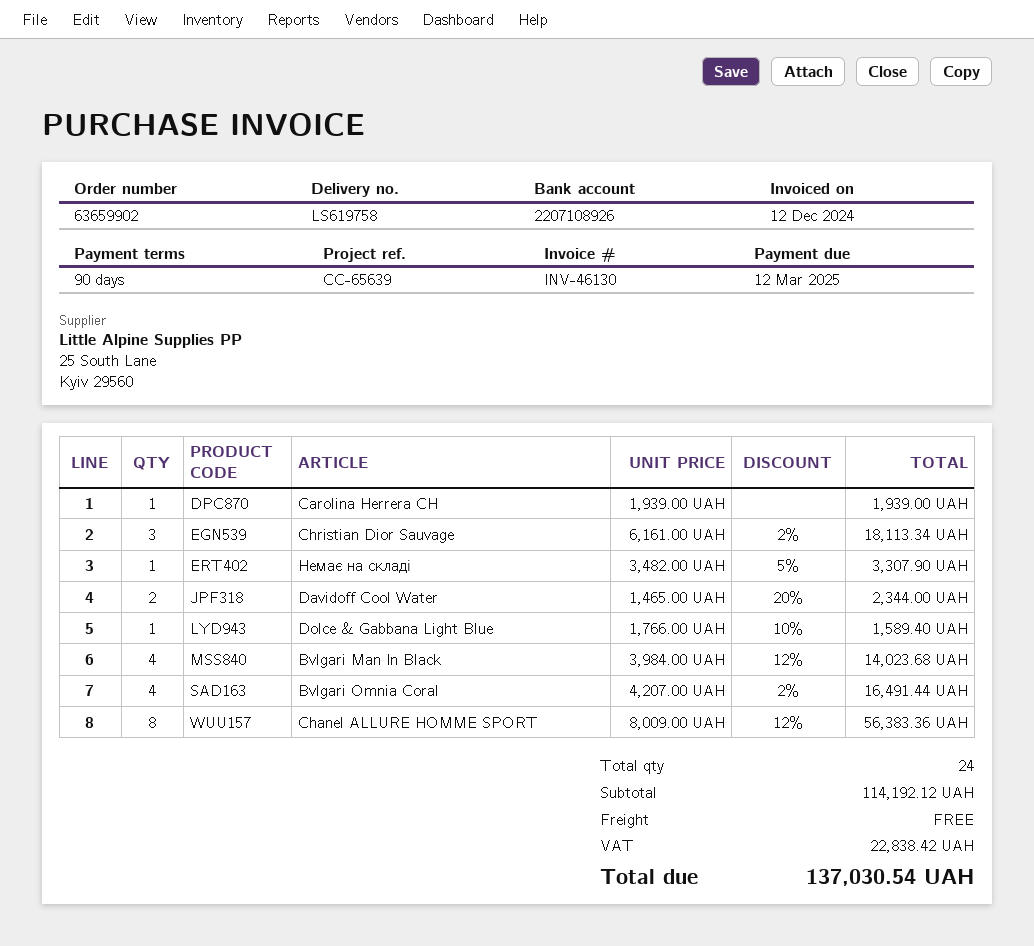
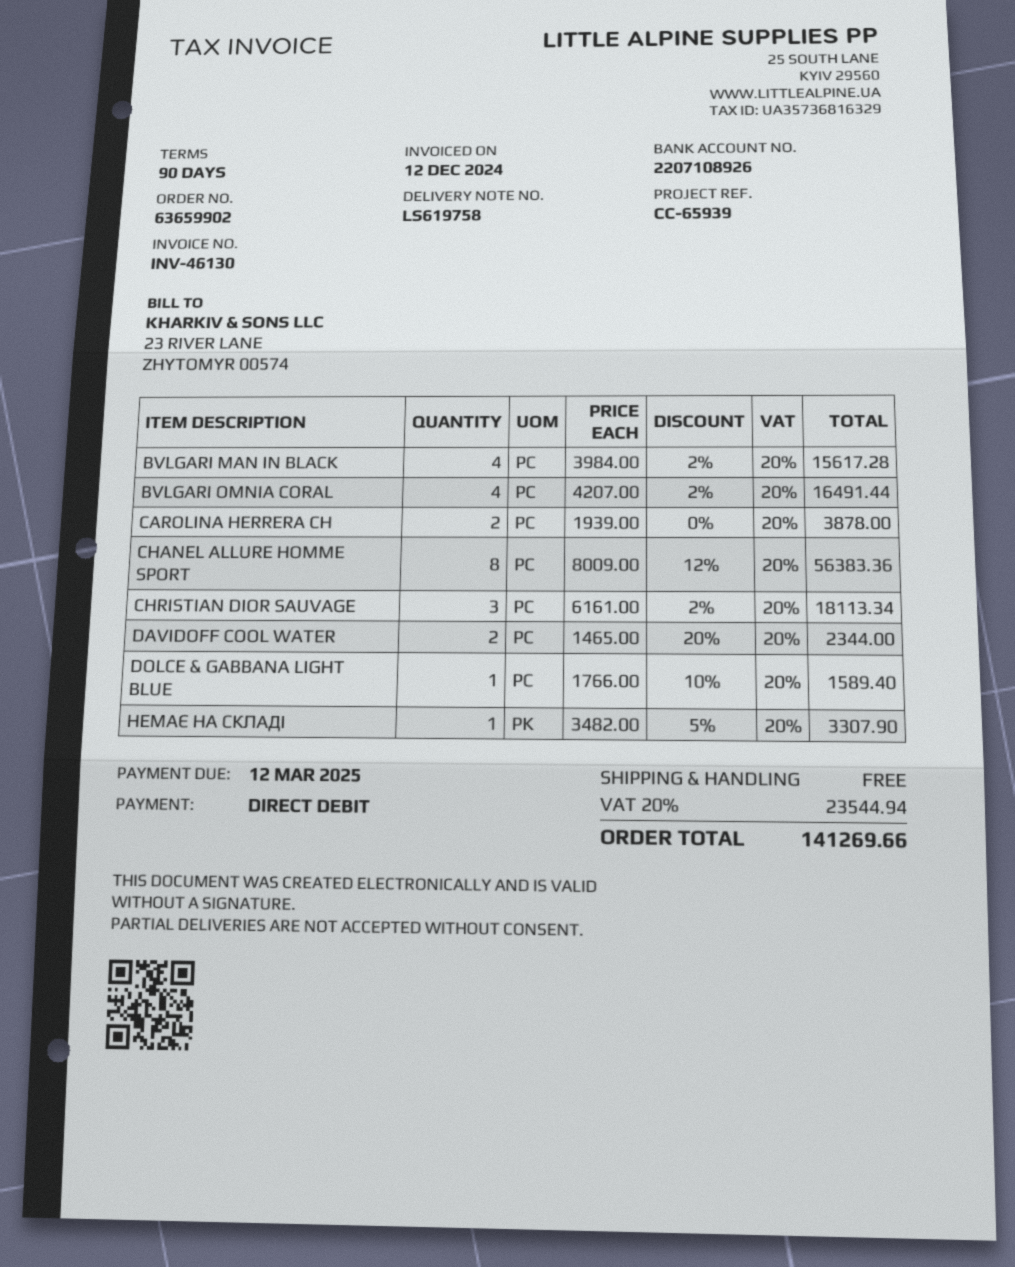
reference: CC-65639 -> CC-65939
Carolina Herrera CH: 1 x 1939.00 = 1939.00 -> 2 x 1939.00 = 3878.00
Bvlgari Man In Black: 4 x 3984.00 - 12% = 14023.68 -> 4 x 3984.00 - 2% = 15617.28
tax: 22838.42 -> 23544.94
total: 137030.54 -> 141269.66

